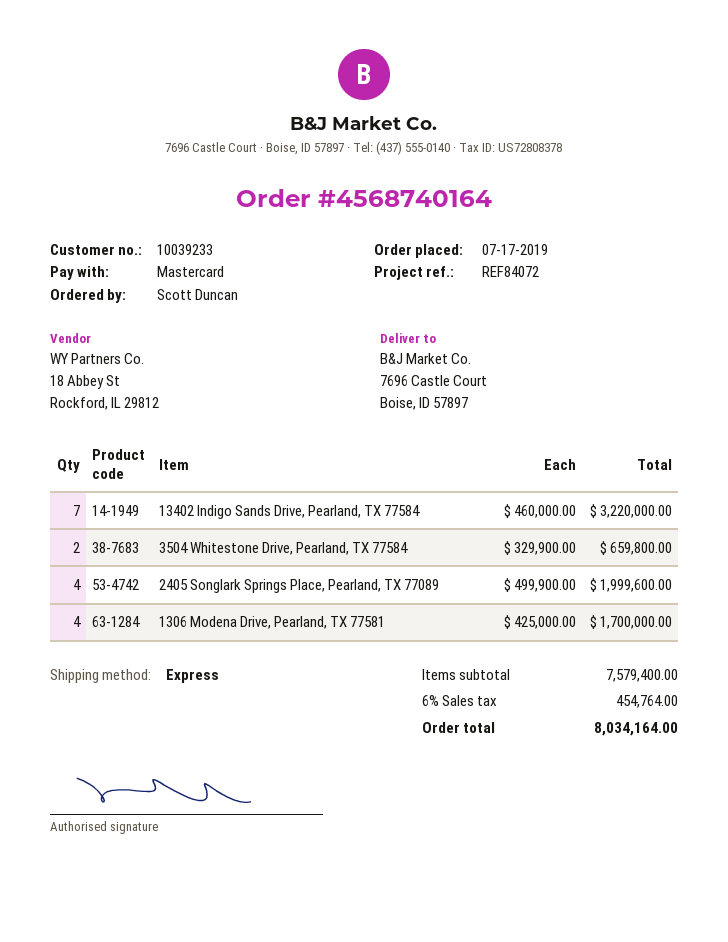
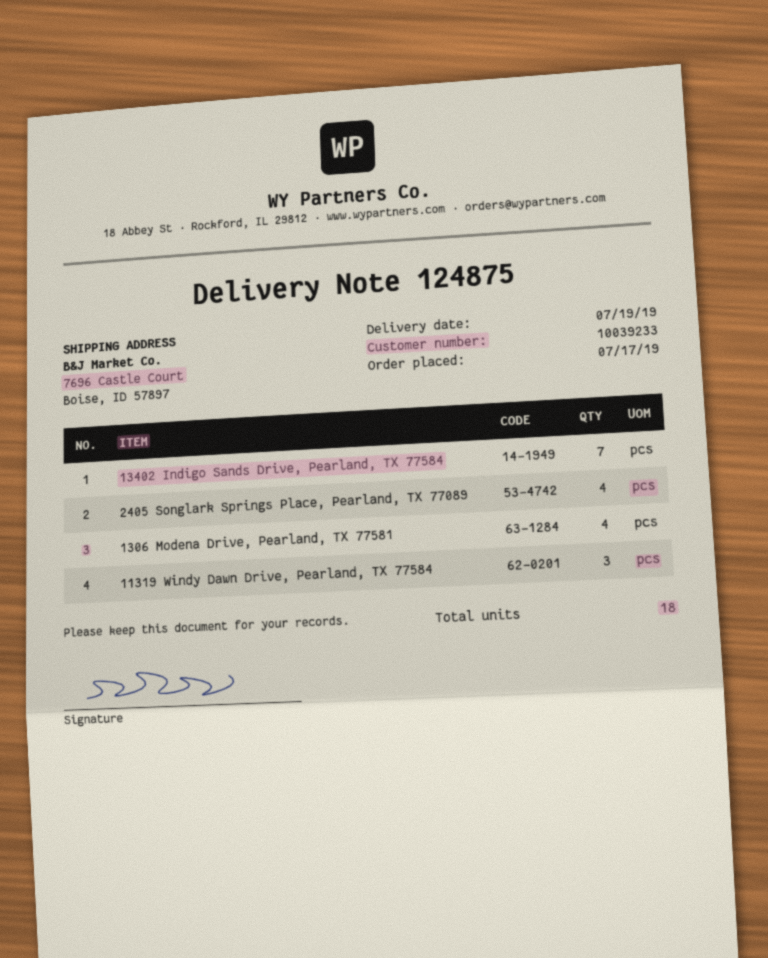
3504 Whitestone Drive, Pearland, TX 77584: 2 -> none
11319 Windy Dawn Drive, Pearland, TX 77584: none -> 3

